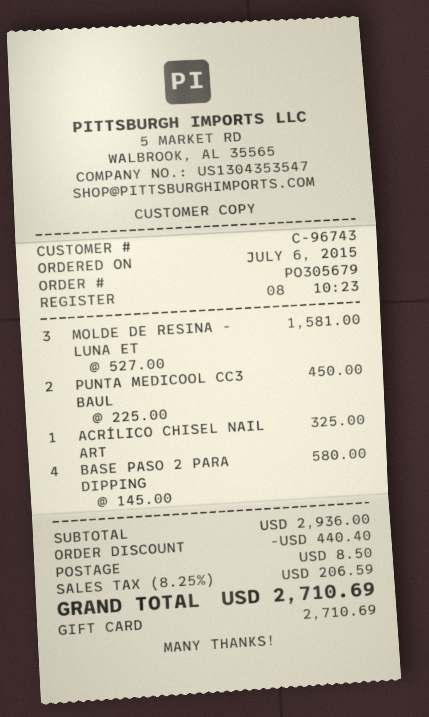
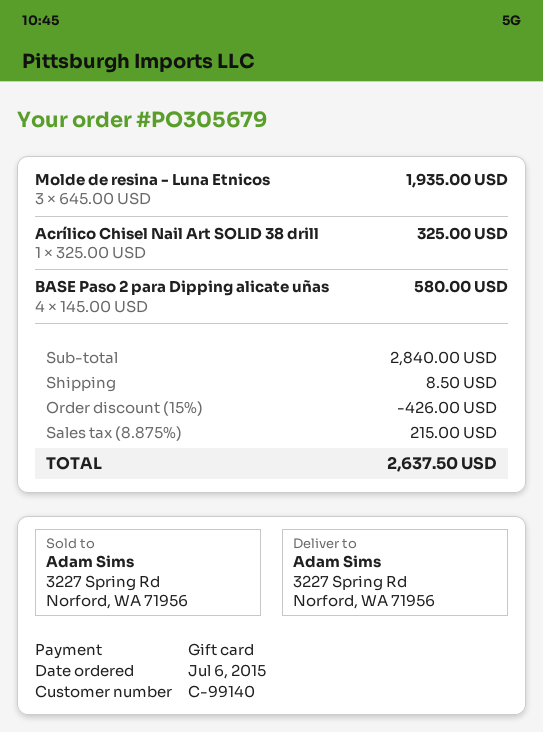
customer number: C-96743 -> C-99140
MOLDE DE RESINA - LUNA ET: 3 x 527.00 = 1581.00 -> 3 x 645.00 = 1935.00
PUNTA MEDICOOL CC3 BAUL: 2 x 225.00 = 450.00 -> none
subtotal: 2936.00 -> 2840.00
discount: 440.40 -> 426.00
tax: 8.25% = 206.59 -> 8.875% = 215.00
total: 2710.69 -> 2637.50

